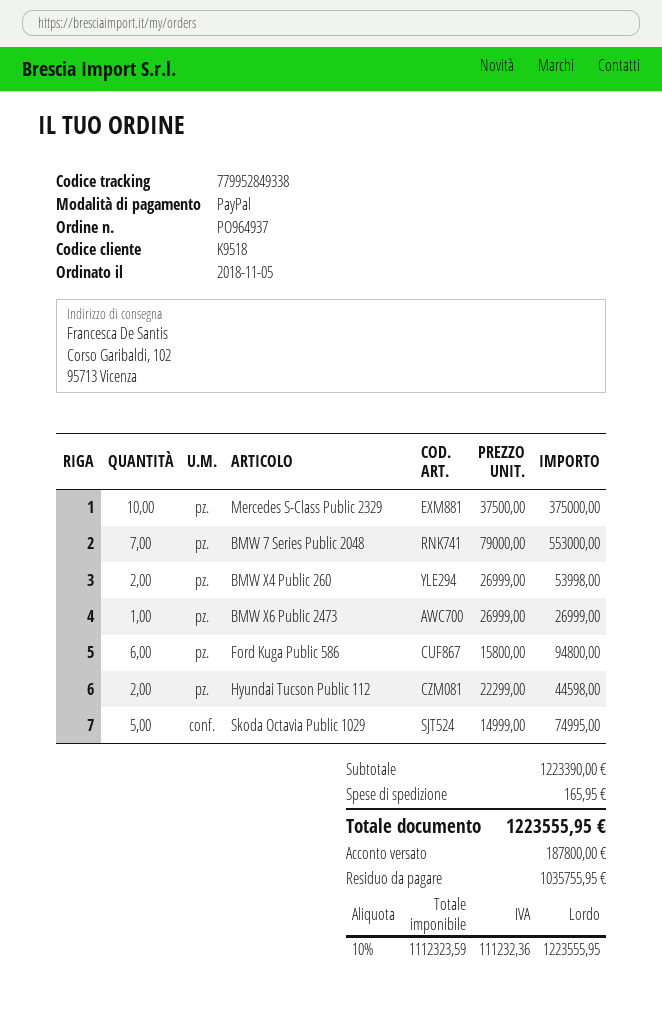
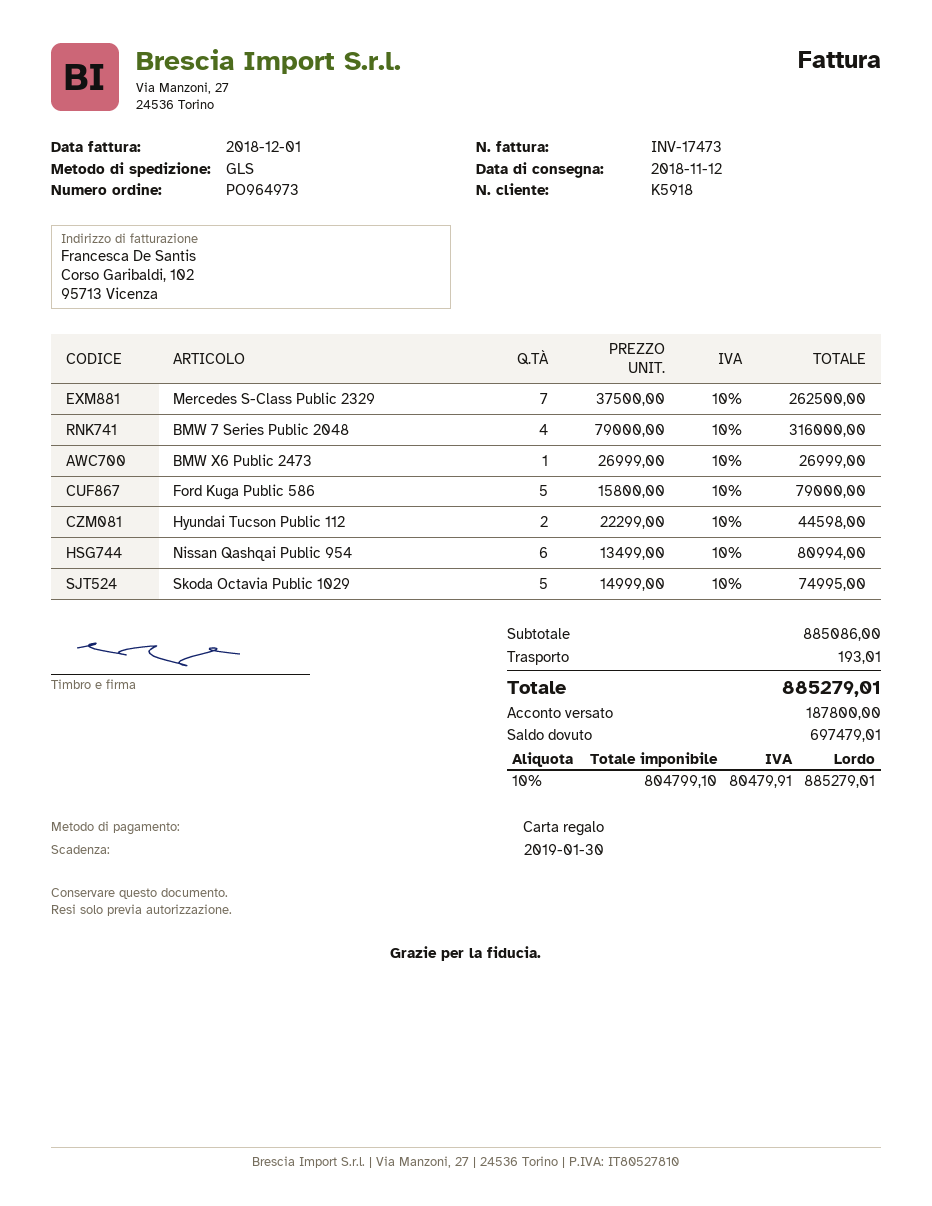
order number: PO964937 -> PO964973
customer number: K9518 -> K5918
payment method: PayPal -> gift card
Mercedes S-Class Public 2329: 10 x 37500.00 = 375000.00 -> 7 x 37500.00 = 262500.00
BMW 7 Series Public 2048: 7 x 79000.00 = 553000.00 -> 4 x 79000.00 = 316000.00
BMW X4 Public 260: 2 x 26999.00 = 53998.00 -> none
Ford Kuga Public 586: 6 x 15800.00 = 94800.00 -> 5 x 15800.00 = 79000.00
Nissan Qashqai Public 954: none -> 6 x 13499.00 = 80994.00
subtotal: 1223390.00 -> 885086.00
shipping: 165.95 -> 193.01
net: 1112323.59 -> 804799.10
tax: 10% = 111232.36 -> 10% = 80479.91
total: 1223555.95 -> 885279.01
balance: 1035755.95 -> 697479.01

